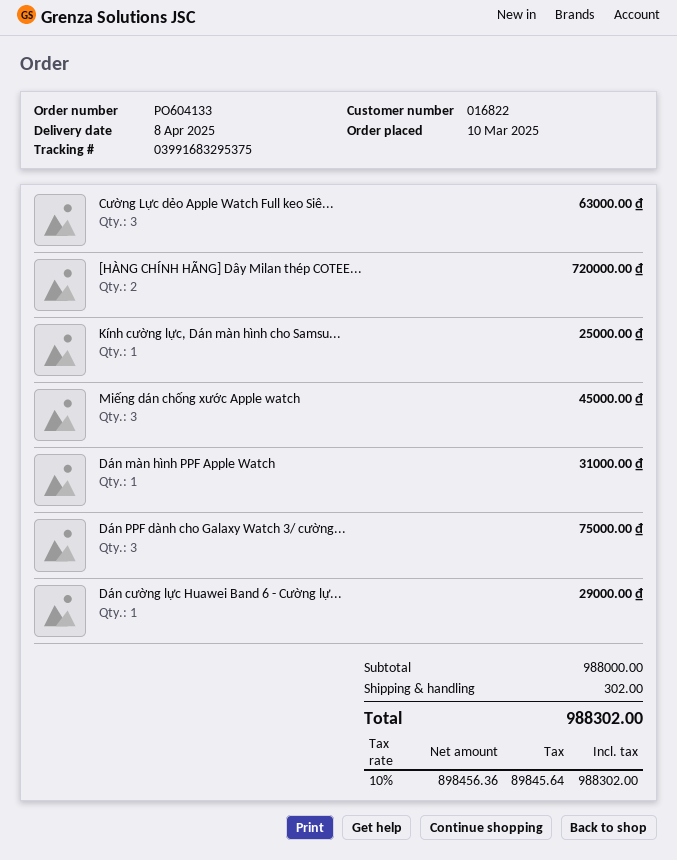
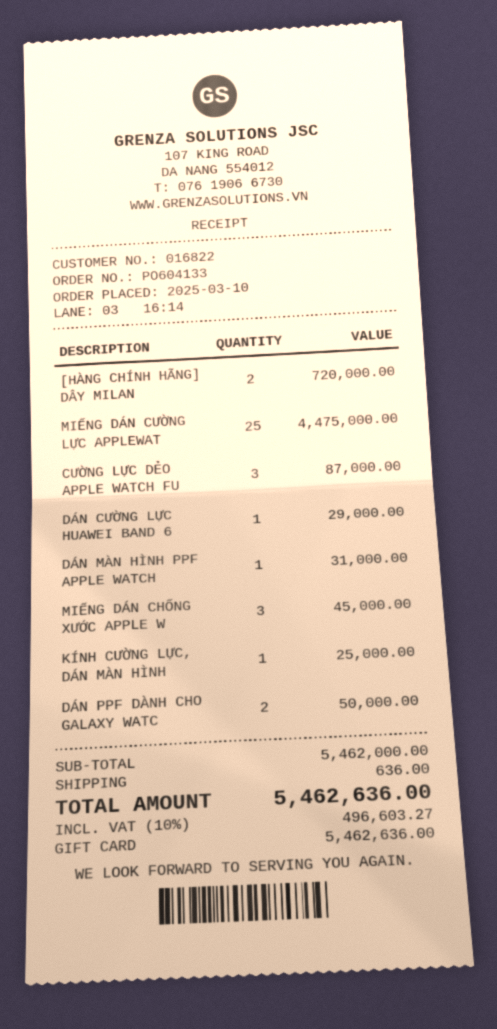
Cường Lực dẻo Apple Watch Full keo Siê...: 3 for 63000.00 -> 3 for 87000.00
Dán PPF dành cho Galaxy Watch 3/ cường...: 3 for 75000.00 -> 2 for 50000.00
MIẾNG DÁN CƯỜNG LỰC APPLEWAT: none -> 25 for 4475000.00
subtotal: 988000.00 -> 5462000.00
shipping: 302.00 -> 636.00
tax: 10% = 89845.64 -> 10% = 496603.27
total: 988302.00 -> 5462636.00

